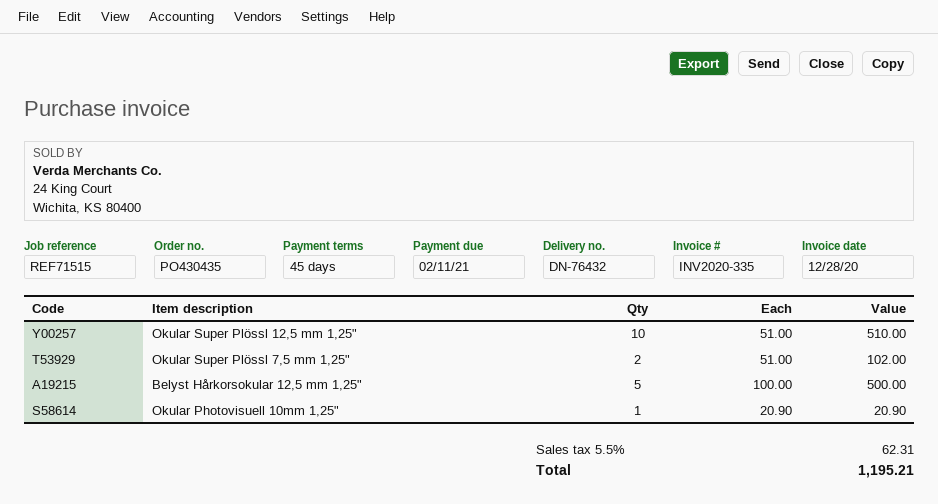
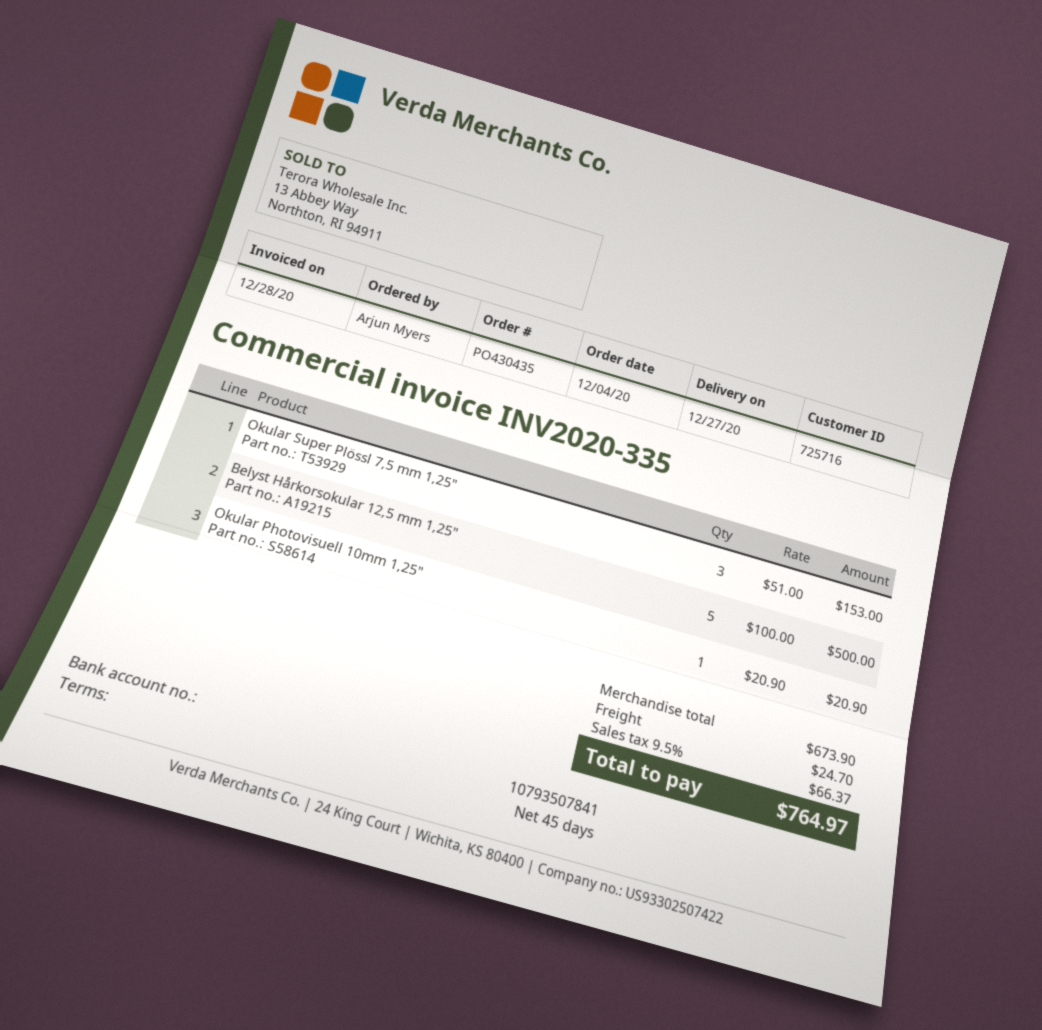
Okular Super Plössl 12,5 mm 1,25": 10 x 51.00 = 510.00 -> none
Okular Super Plössl 7,5 mm 1,25": 2 x 51.00 = 102.00 -> 3 x 51.00 = 153.00
shipping: none -> 24.70
tax: 5.5% = 62.31 -> 9.5% = 66.37
total: 1195.21 -> 764.97

